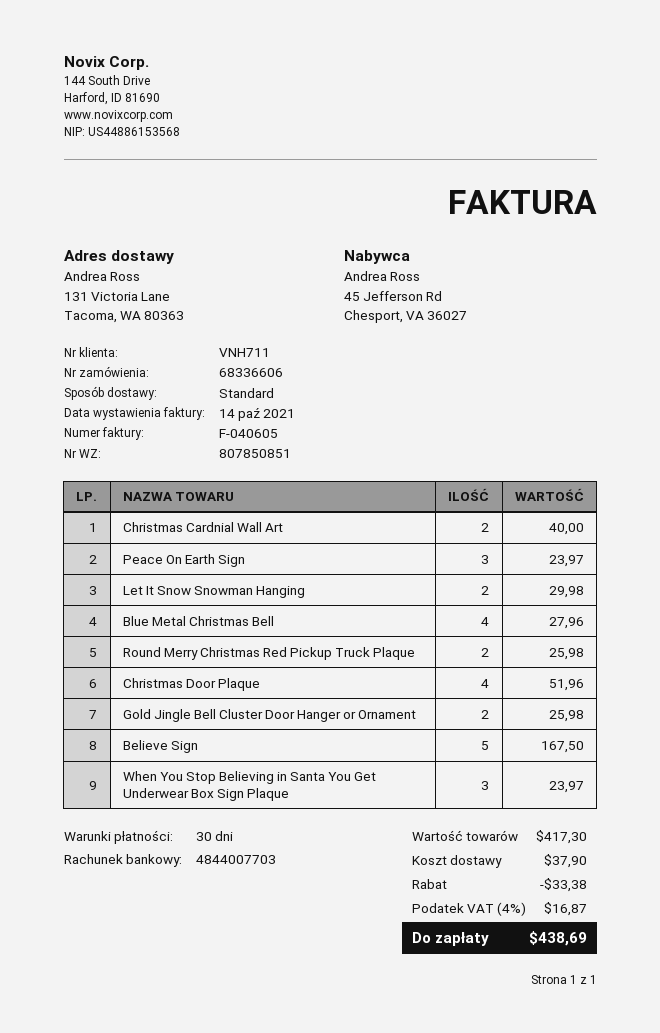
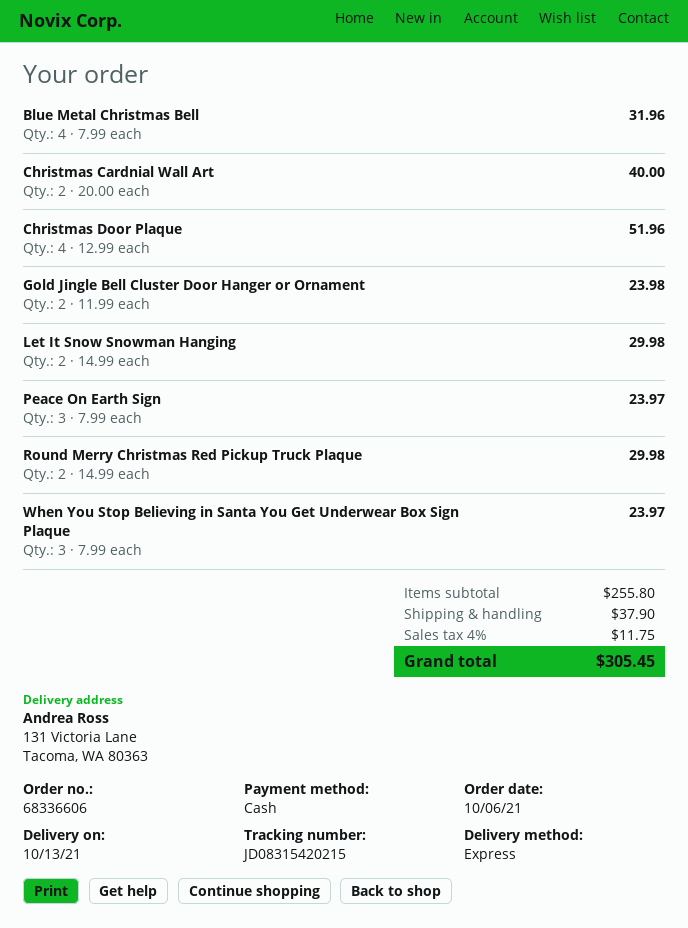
shipping method: standard -> express
Blue Metal Christmas Bell: 4 for 27.96 -> 4 for 31.96
Round Merry Christmas Red Pickup Truck Plaque: 2 for 25.98 -> 2 for 29.98
Gold Jingle Bell Cluster Door Hanger or Ornament: 2 for 25.98 -> 2 for 23.98
Believe Sign: 5 for 167.50 -> none
subtotal: 417.30 -> 255.80
discount: 33.38 -> none
tax: 4% = 16.87 -> 4% = 11.75
total: 438.69 -> 305.45

